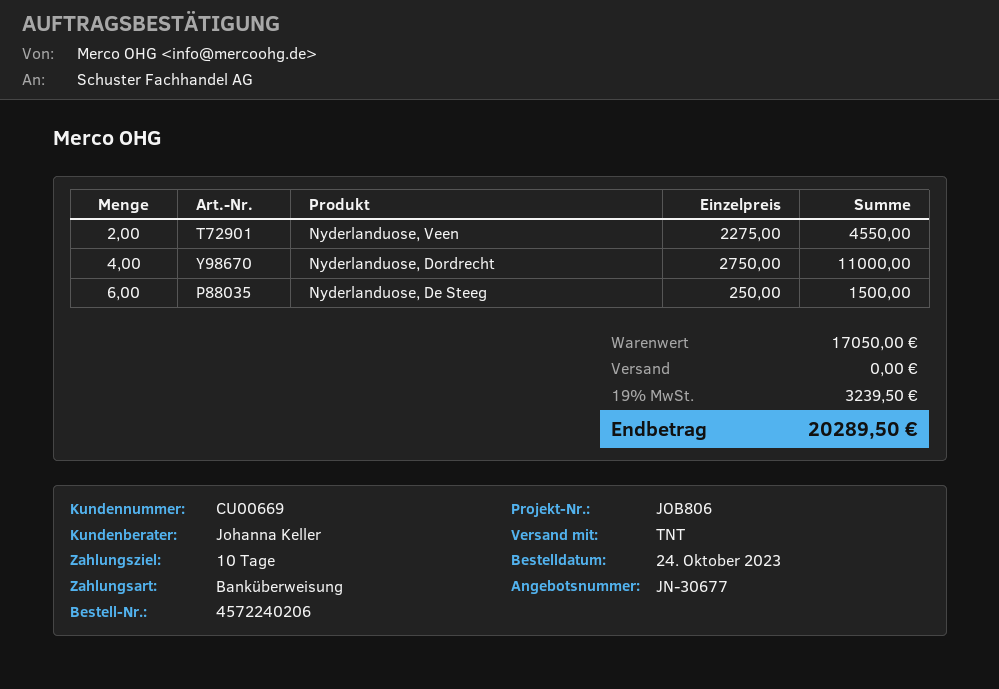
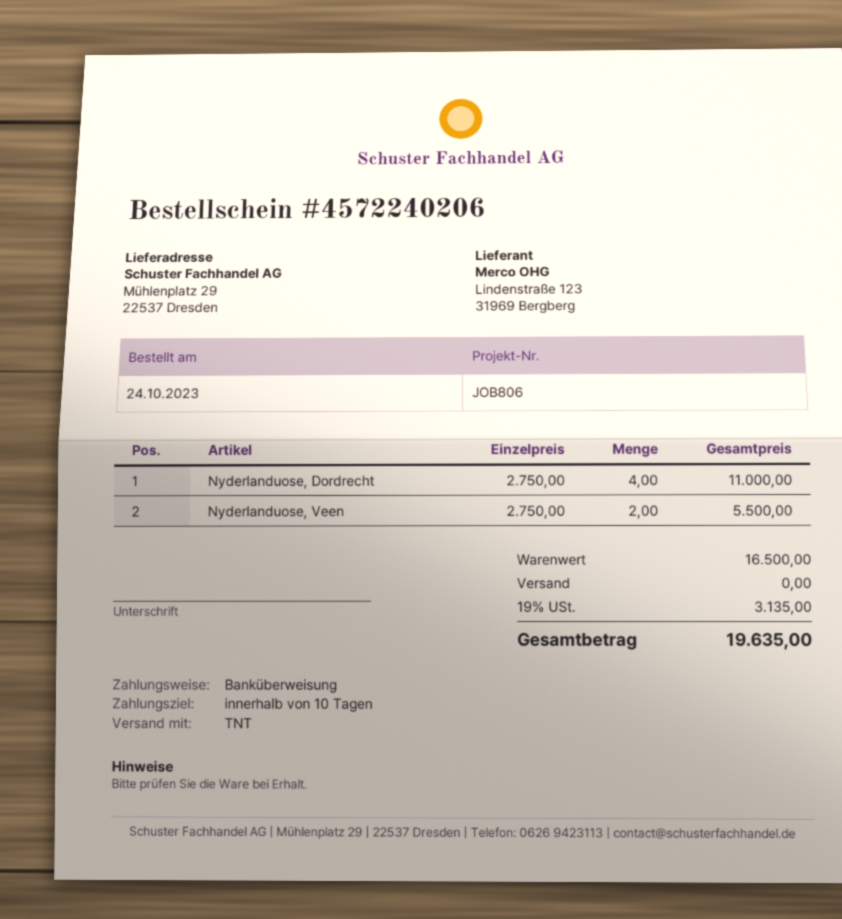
Nyderlanduose, Veen: 2 x 2275.00 = 4550.00 -> 2 x 2750.00 = 5500.00
Nyderlanduose, De Steeg: 6 x 250.00 = 1500.00 -> none
subtotal: 17050.00 -> 16500.00
tax: 19% = 3239.50 -> 19% = 3135.00
total: 20289.50 -> 19635.00

